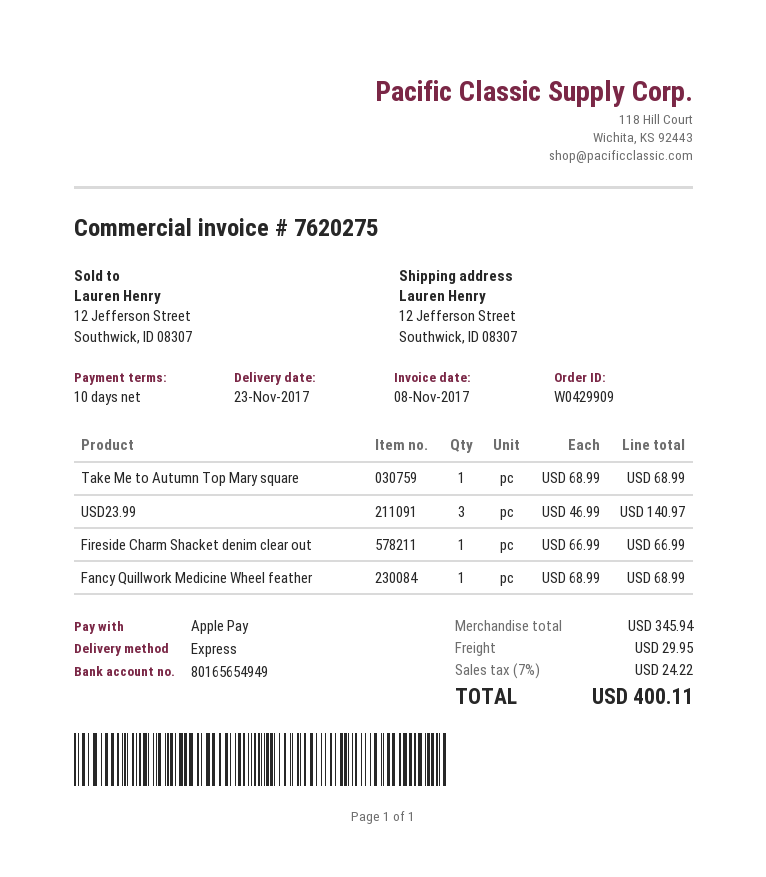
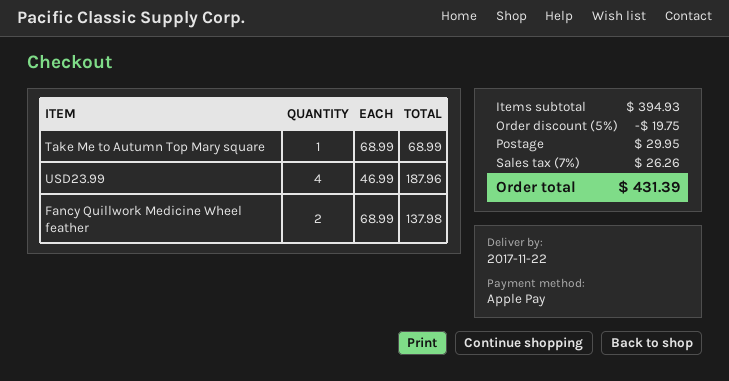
delivery date: 2017-11-23 -> 2017-11-22
USD23.99: 3 x 46.99 = 140.97 -> 4 x 46.99 = 187.96
Fireside Charm Shacket denim clear out: 1 x 66.99 = 66.99 -> none
Fancy Quillwork Medicine Wheel feather: 1 x 68.99 = 68.99 -> 2 x 68.99 = 137.98
subtotal: 345.94 -> 394.93
discount: none -> 5% = 19.75
tax: 7% = 24.22 -> 7% = 26.26
total: 400.11 -> 431.39

